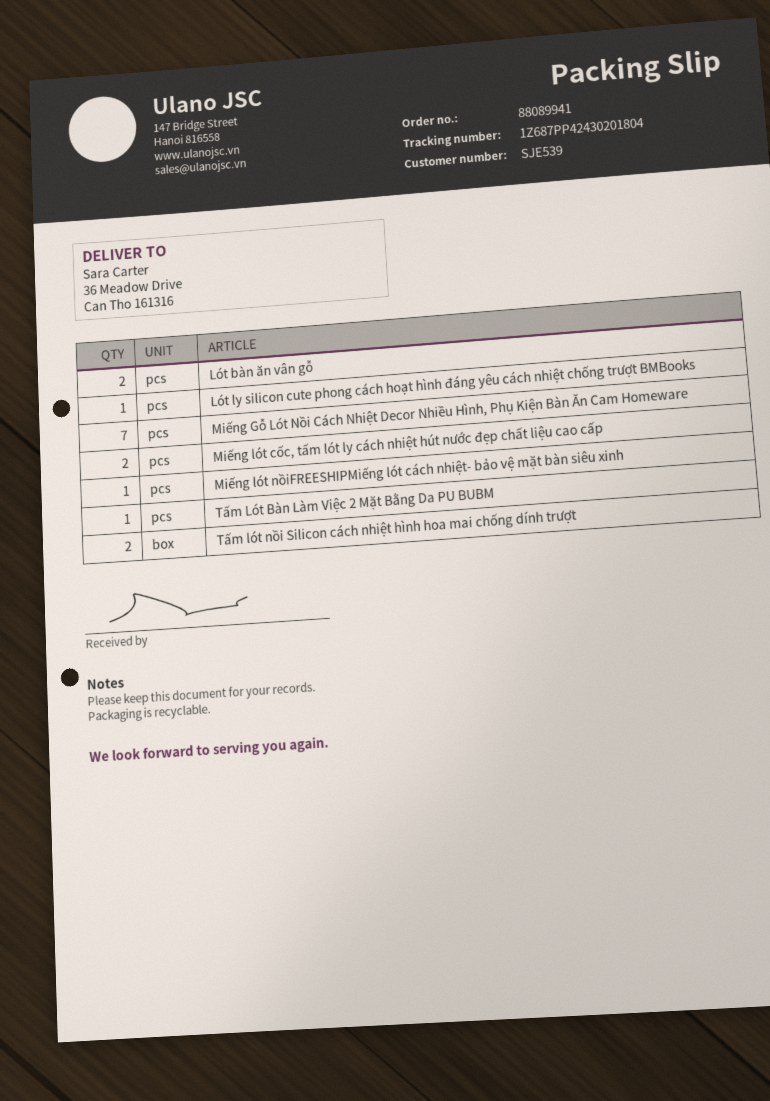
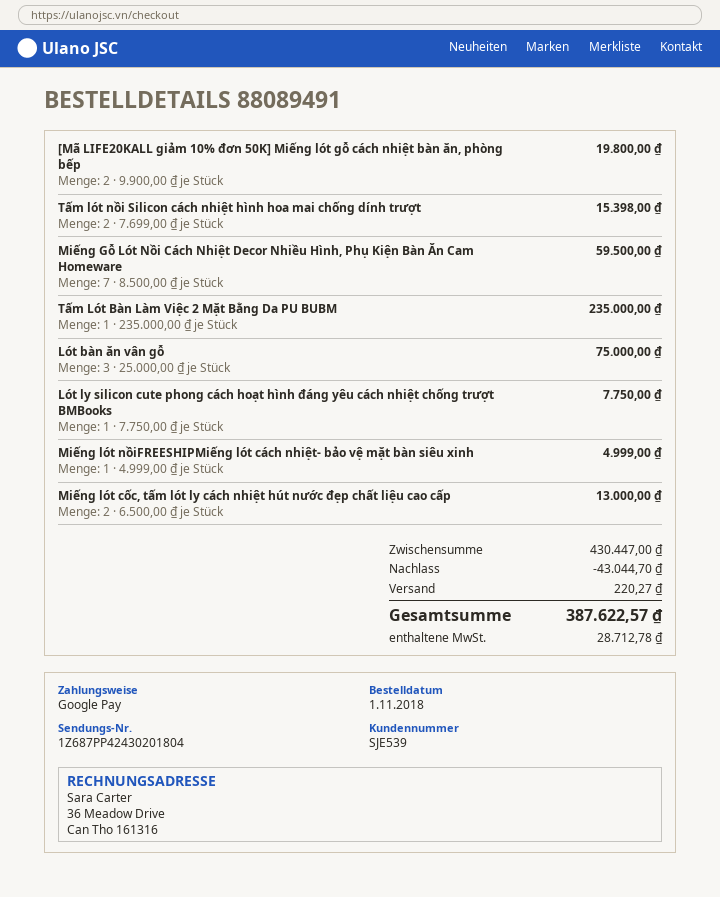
order number: 88089941 -> 88089491
Lót bàn ăn vân gỗ: 2 -> 3
[Mã LIFE20KALL giảm 10% đơn 50K] Miếng lót gỗ cách nhiệt bàn ăn, phòng bếp: none -> 2

